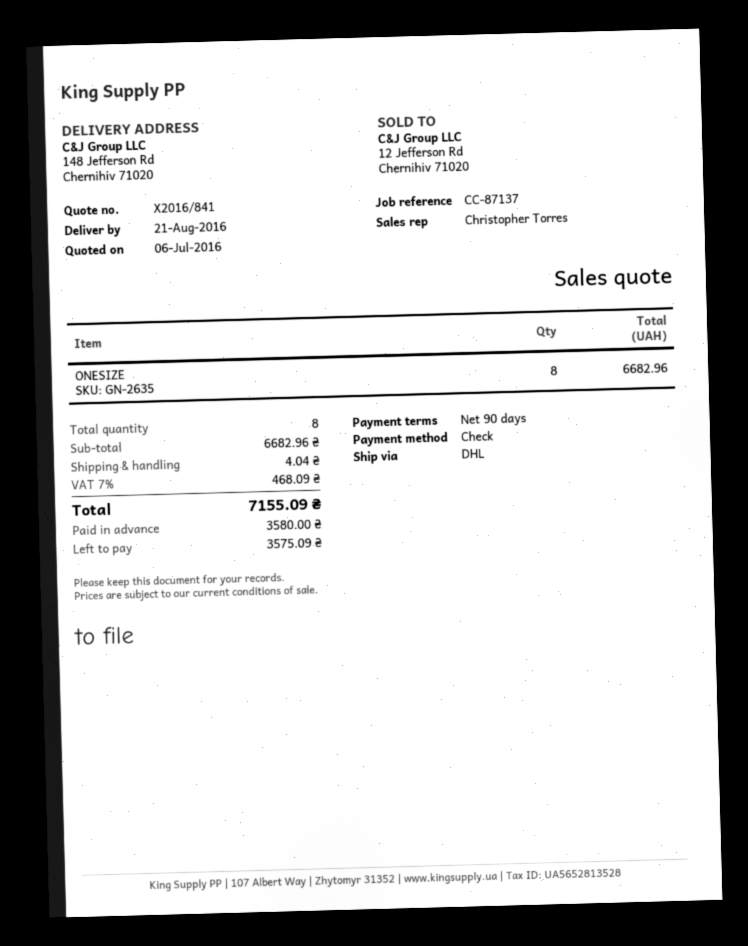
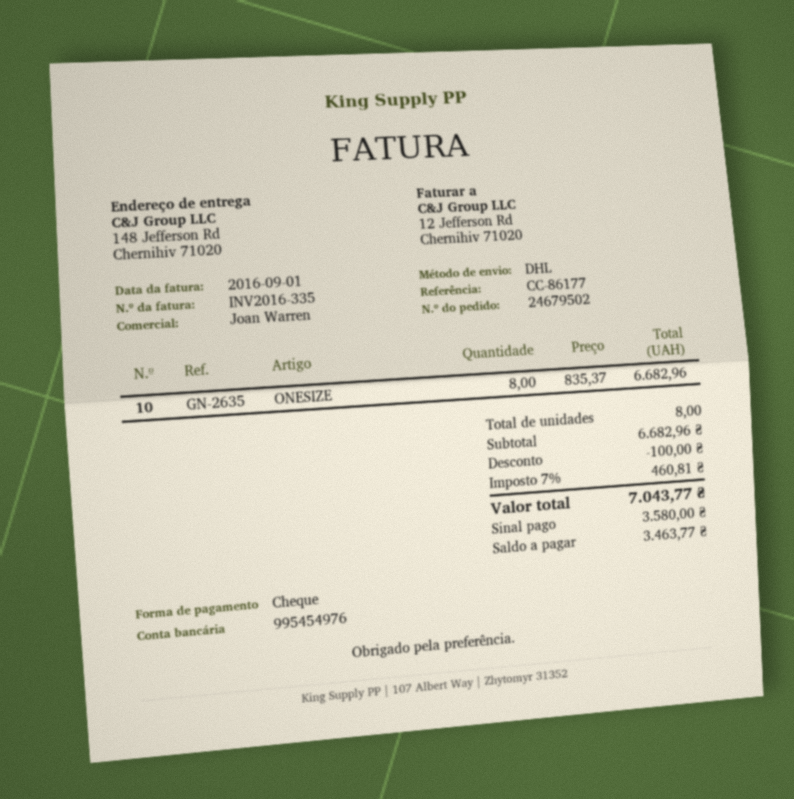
reference: CC-87137 -> CC-86177
sales rep: Christopher Torres -> Joan Warren
discount: none -> 100.00
shipping: 4.04 -> none
tax: 7% = 468.09 -> 7% = 460.81
total: 7155.09 -> 7043.77
balance: 3575.09 -> 3463.77

